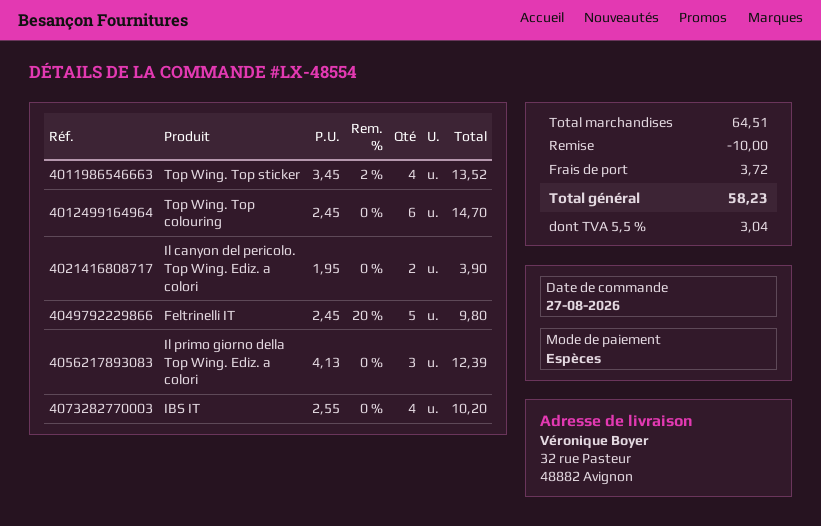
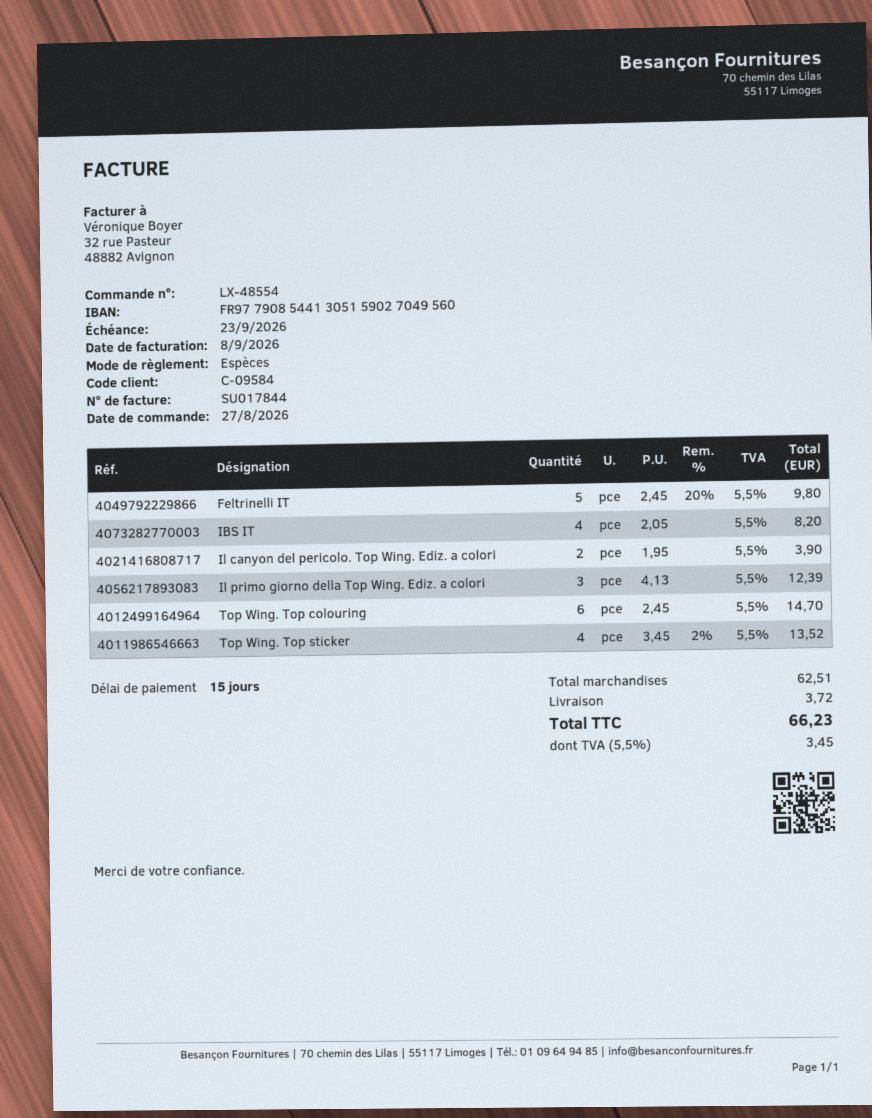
IBS IT: 4 x 2.55 = 10.20 -> 4 x 2.05 = 8.20
subtotal: 64.51 -> 62.51
discount: 10.00 -> none
tax: 5.5% = 3.04 -> 5.5% = 3.45
total: 58.23 -> 66.23

